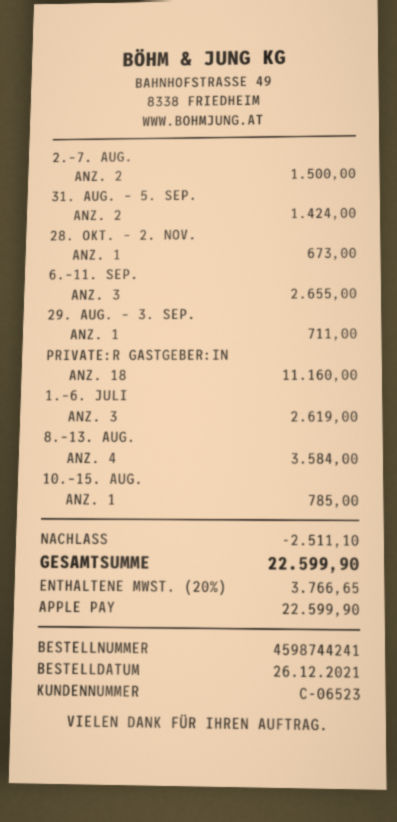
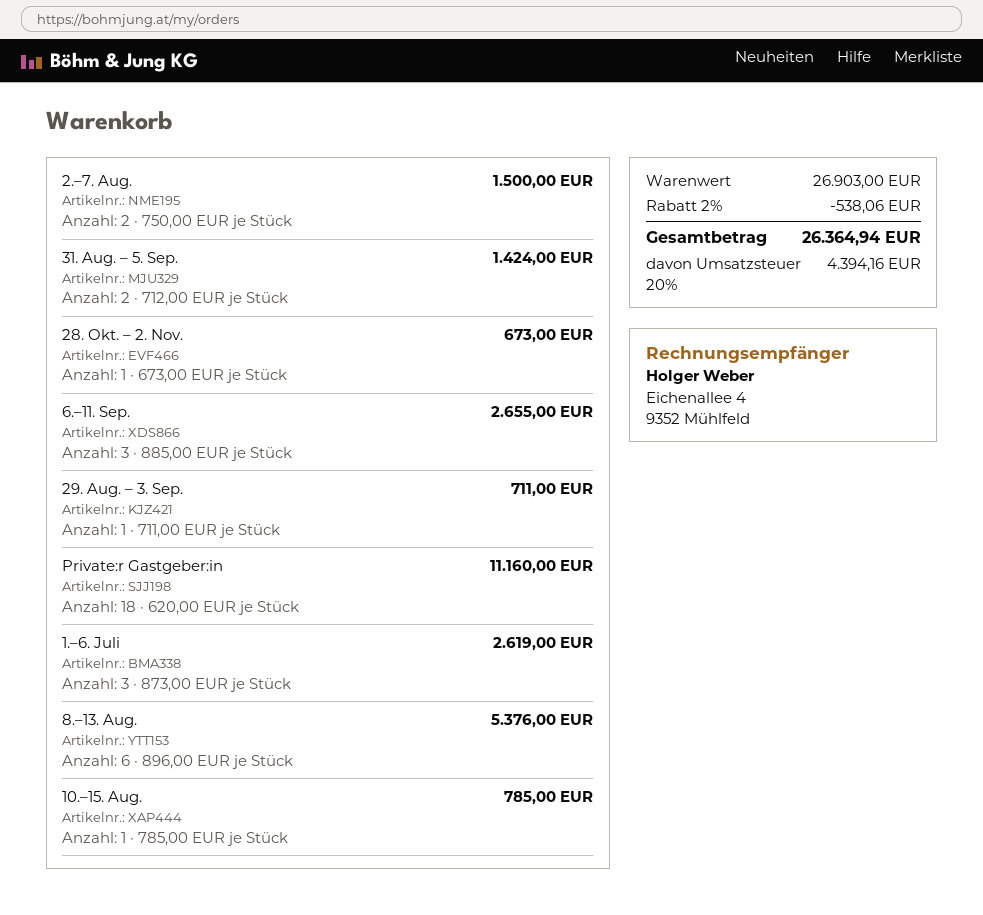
8.–13. AUG.: 4 for 3584.00 -> 6 for 5376.00
discount: 2511.10 -> 538.06
tax: 20% = 3766.65 -> 20% = 4394.16
total: 22599.90 -> 26364.94

